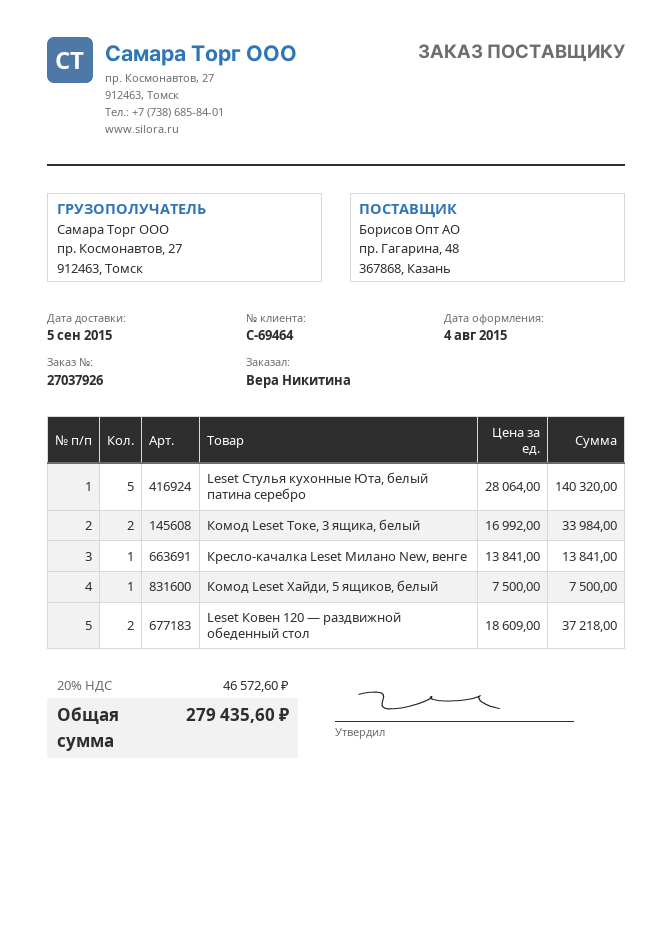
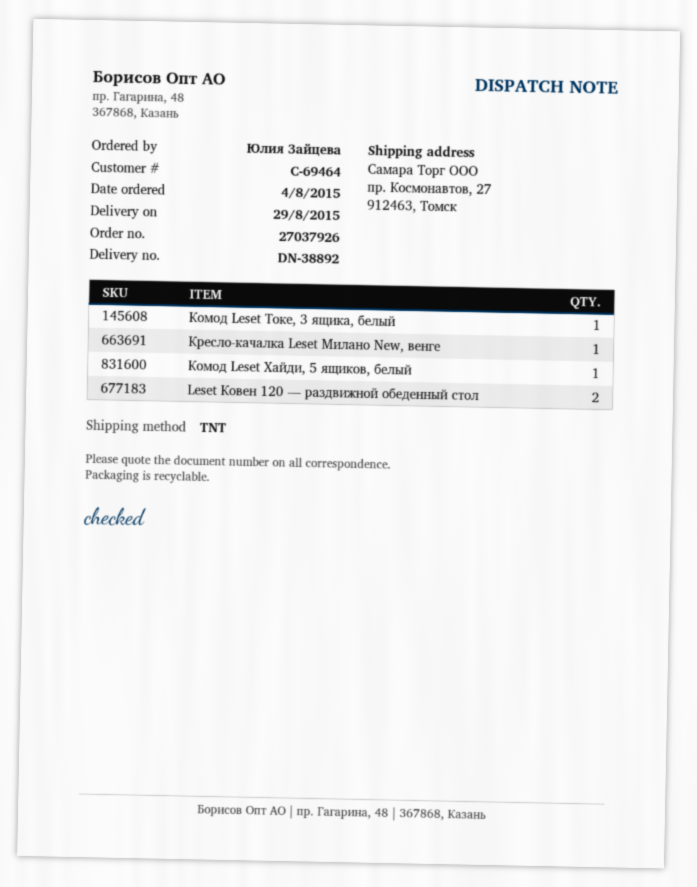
delivery date: 2015-09-05 -> 2015-08-29
ordered by: Вера Никитина -> Юлия Зайцева
Leset Стулья кухонные Юта, белый патина серебро: 5 -> none
Комод Leset Токе, 3 ящика, белый: 2 -> 1

